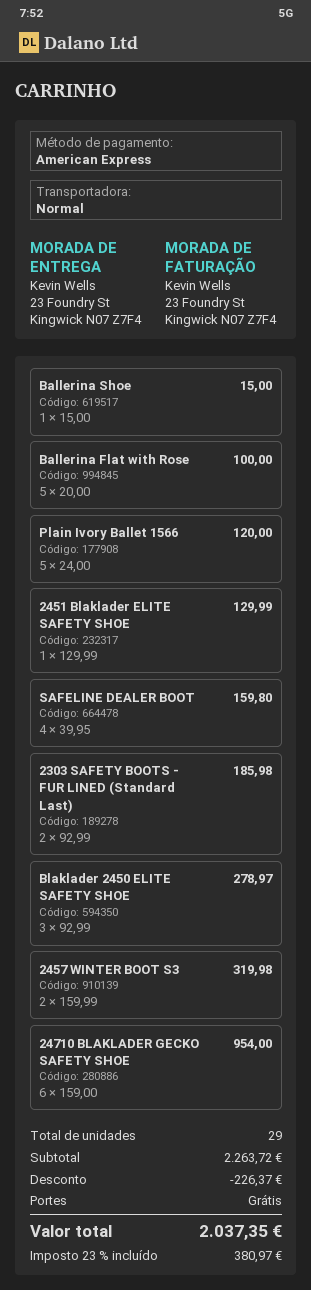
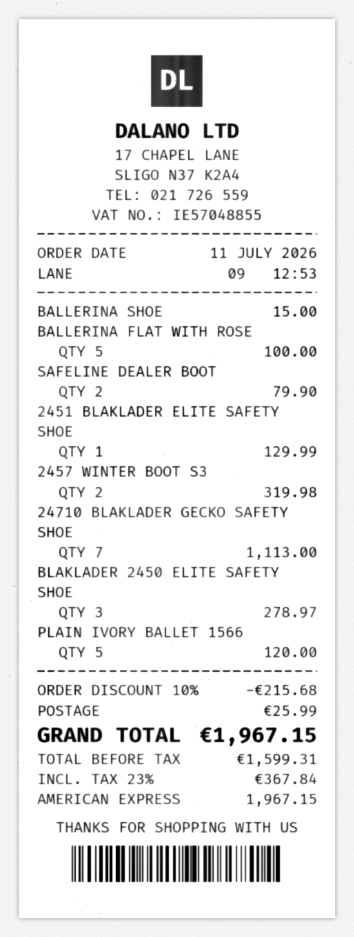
SAFELINE DEALER BOOT: 4 for 159.80 -> 2 for 79.90
2303 SAFETY BOOTS - FUR LINED (Standard Last): 2 for 185.98 -> none
24710 BLAKLADER GECKO SAFETY SHOE: 6 for 954.00 -> 7 for 1113.00
discount: 226.37 -> 215.68
shipping: 0.00 -> 25.99
tax: 23% = 380.97 -> 23% = 367.84
total: 2037.35 -> 1967.15

